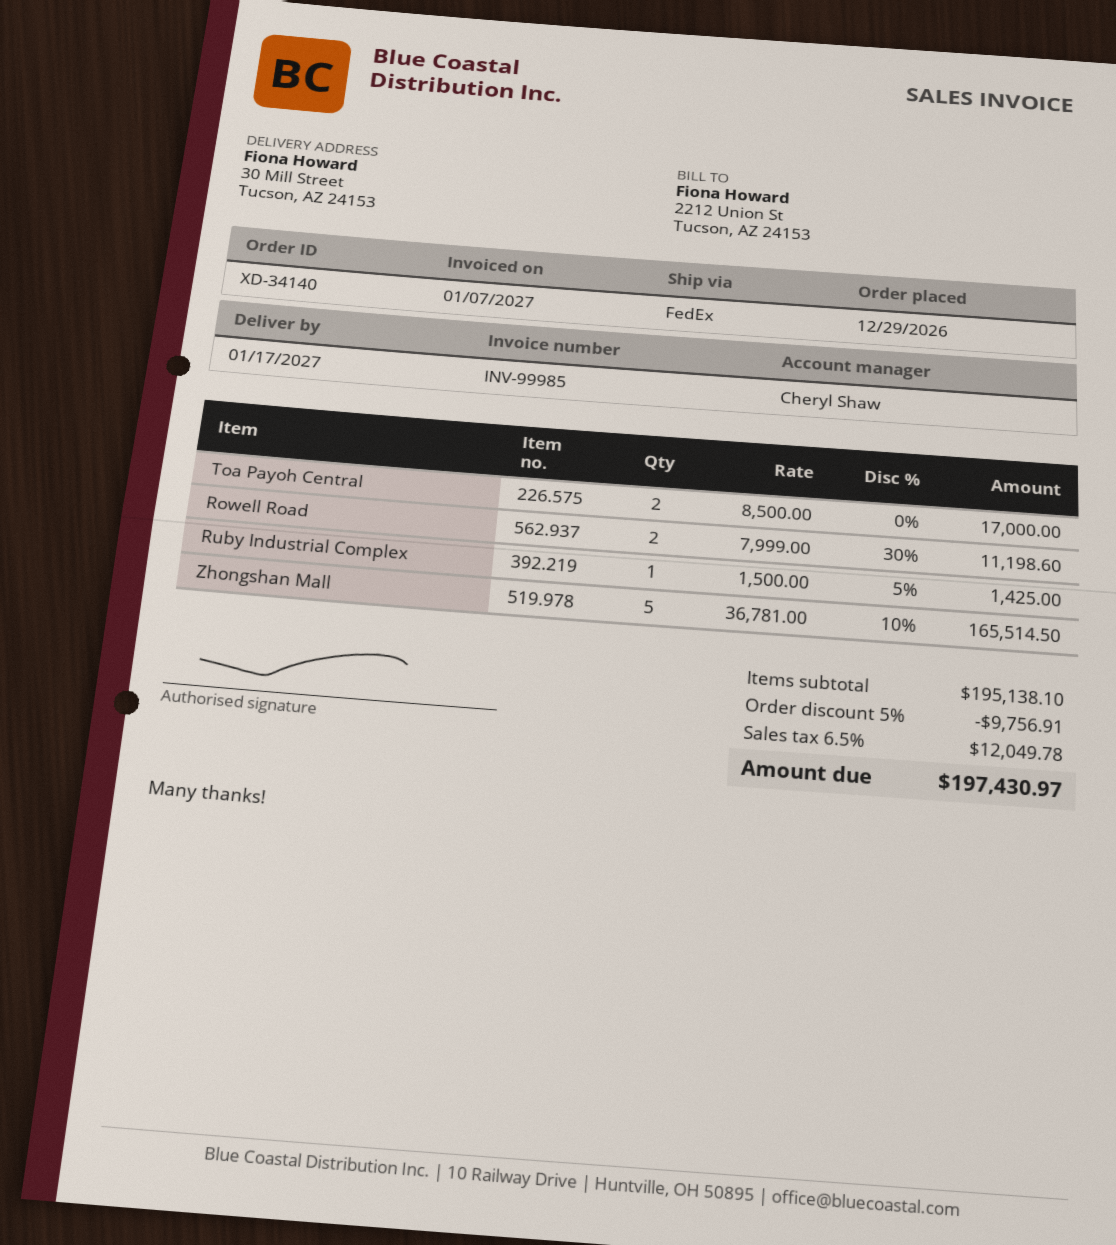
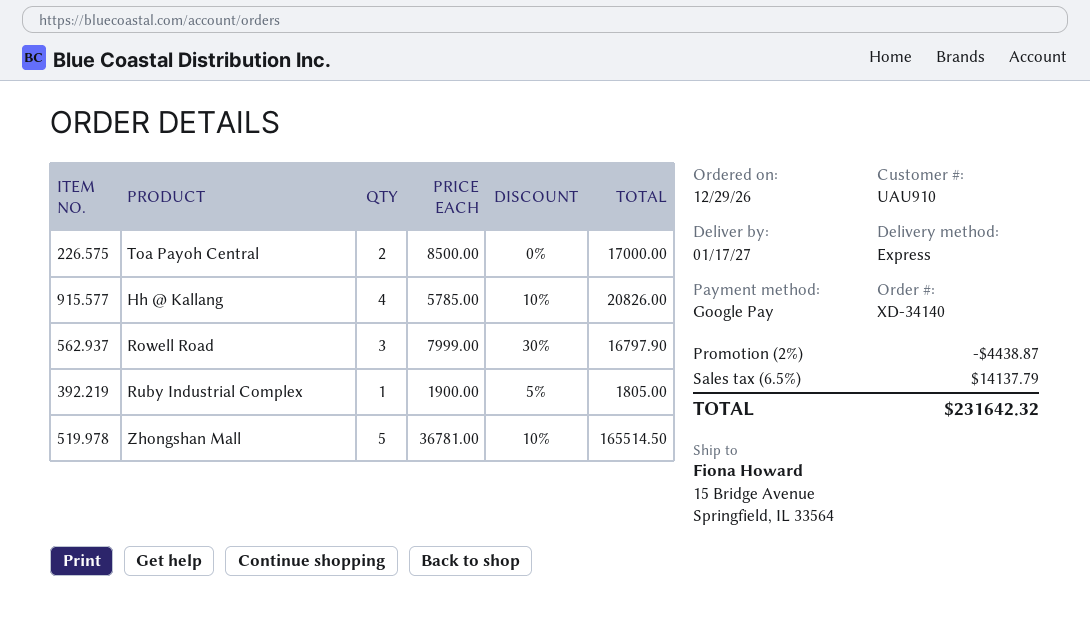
shipping method: FedEx -> express
ship to: 30 Mill Street, Tucson, AZ 24153 -> 15 Bridge Avenue, Springfield, IL 33564
Rowell Road: 2 x 7999.00 - 30% = 11198.60 -> 3 x 7999.00 - 30% = 16797.90
Ruby Industrial Complex: 1 x 1500.00 - 5% = 1425.00 -> 1 x 1900.00 - 5% = 1805.00
Hh @ Kallang: none -> 4 x 5785.00 - 10% = 20826.00
discount: 5% = 9756.91 -> 2% = 4438.87
tax: 6.5% = 12049.78 -> 6.5% = 14137.79
total: 197430.97 -> 231642.32

